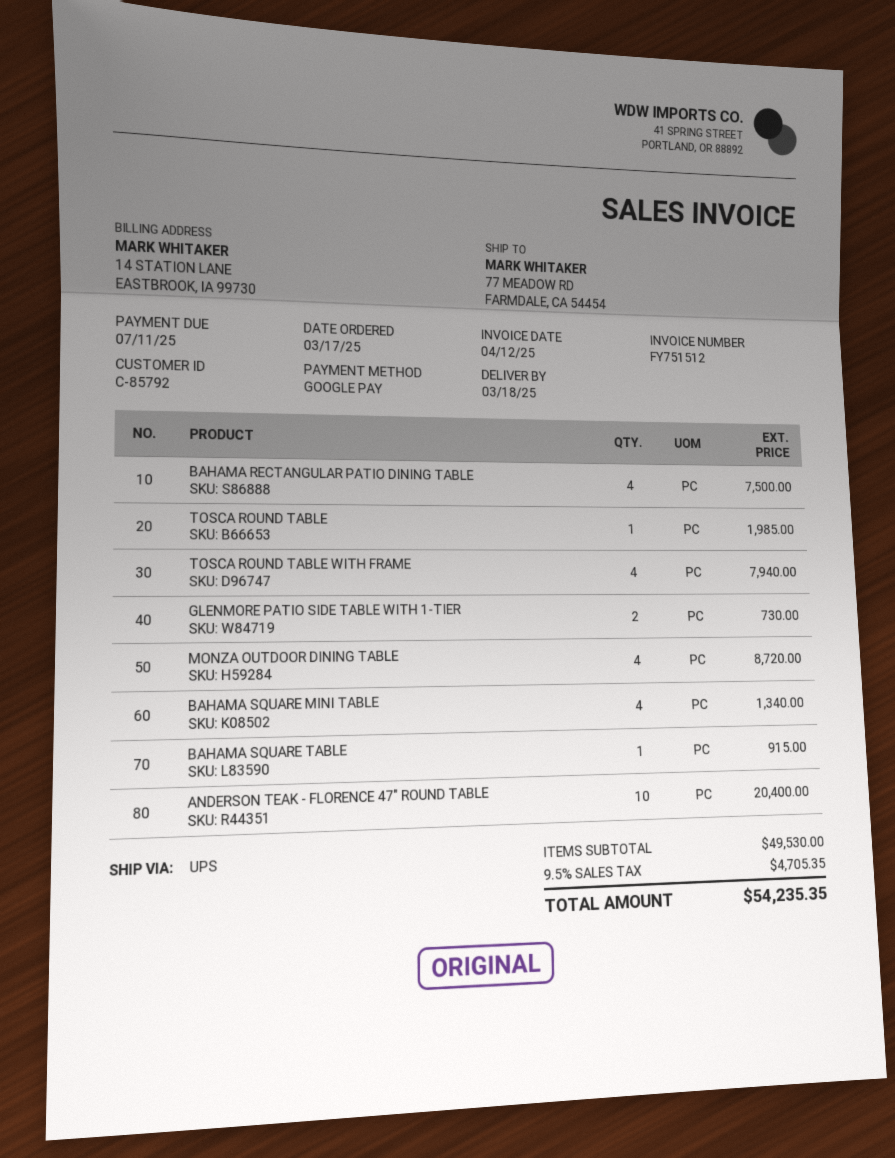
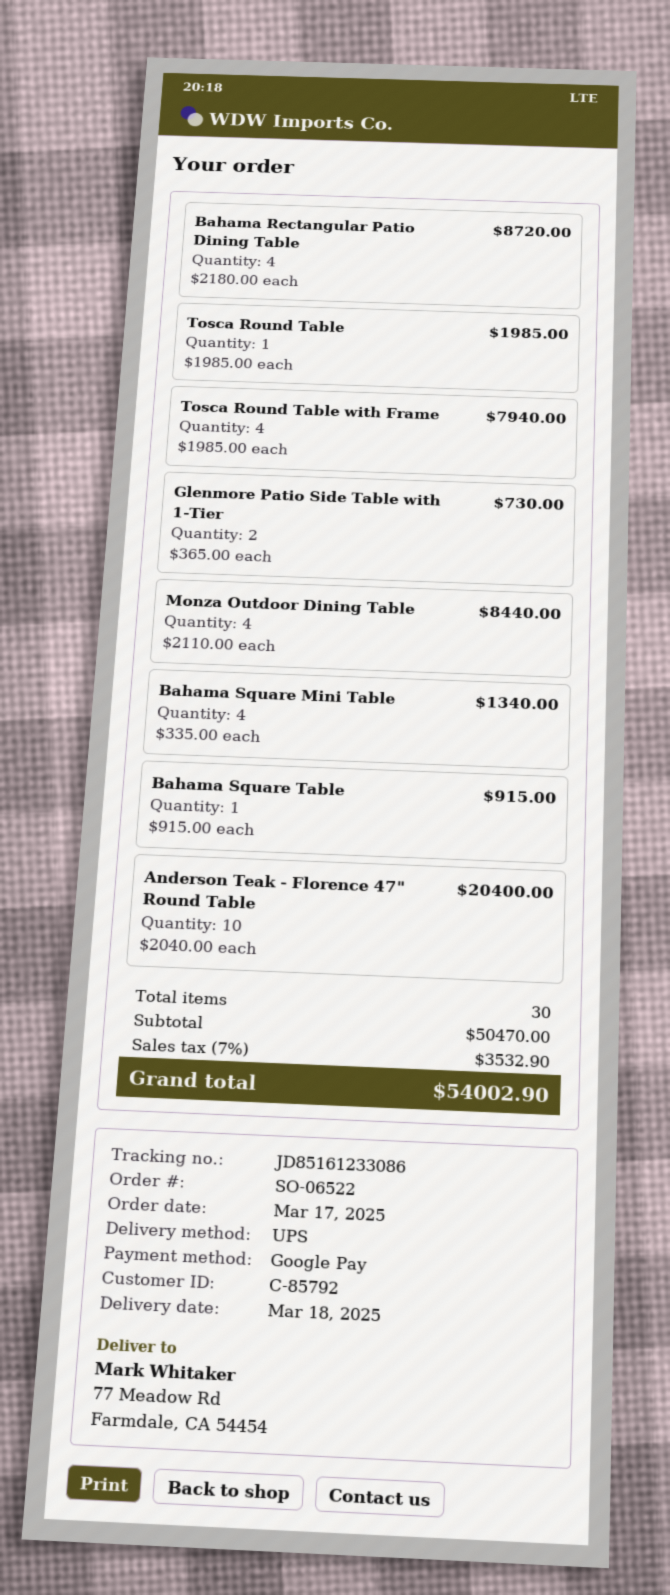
BAHAMA RECTANGULAR PATIO DINING TABLE: 4 for 7500.00 -> 4 for 8720.00
MONZA OUTDOOR DINING TABLE: 4 for 8720.00 -> 4 for 8440.00
subtotal: 49530.00 -> 50470.00
tax: 9.5% = 4705.35 -> 7% = 3532.90
total: 54235.35 -> 54002.90

